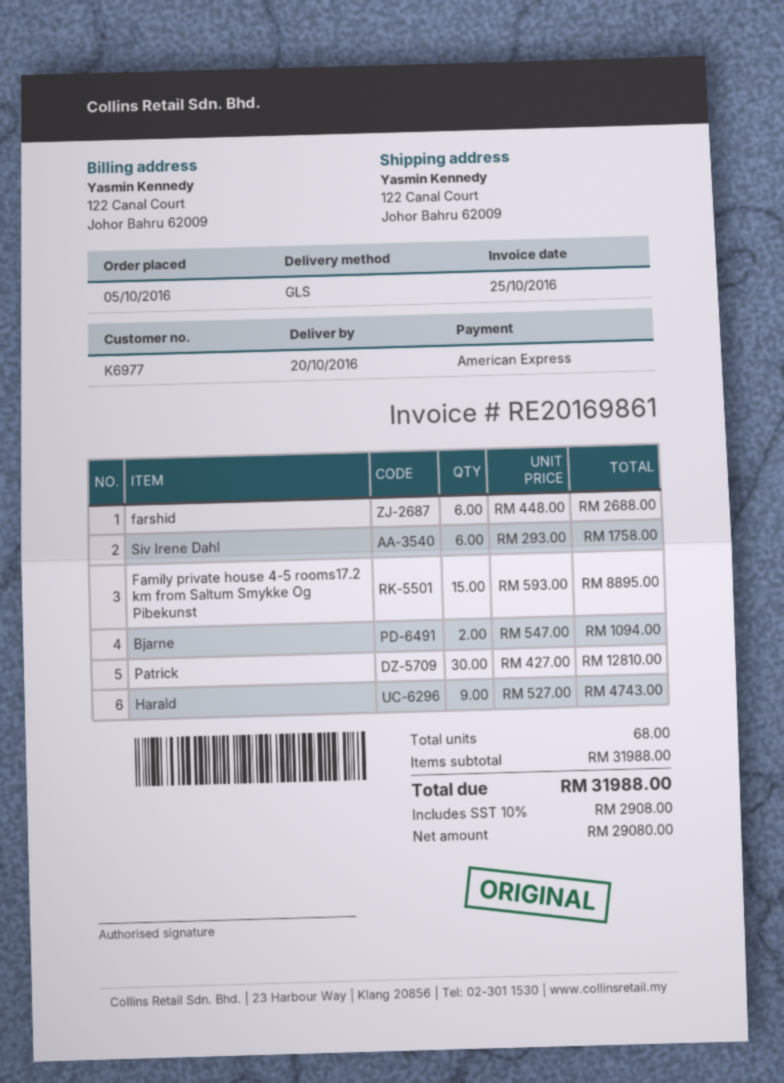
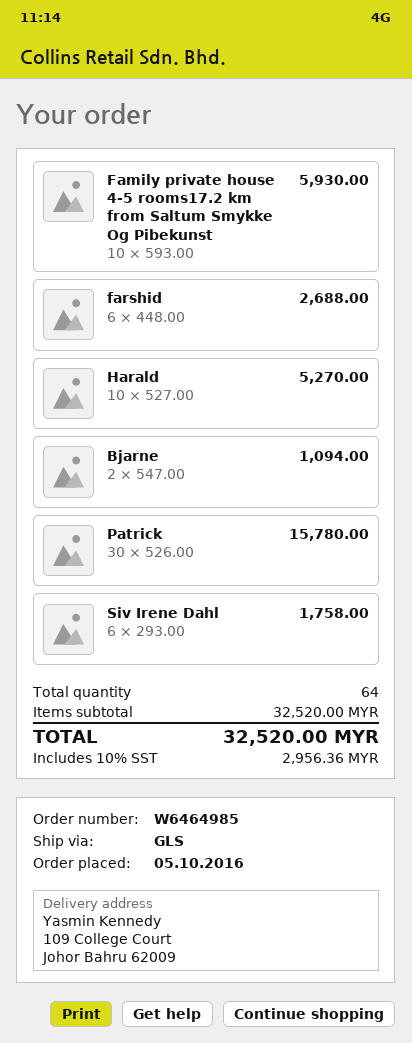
ship to: 122 Canal Court, Johor Bahru 62009 -> 109 College Court, Johor Bahru 62009
Family private house 4-5 rooms17.2 km from Saltum Smykke Og Pibekunst: 15 x 593.00 = 8895.00 -> 10 x 593.00 = 5930.00
Patrick: 30 x 427.00 = 12810.00 -> 30 x 526.00 = 15780.00
Harald: 9 x 527.00 = 4743.00 -> 10 x 527.00 = 5270.00
total quantity: 68 -> 64
subtotal: 31988.00 -> 32520.00
tax: 10% = 2908.00 -> 10% = 2956.36
total: 31988.00 -> 32520.00

